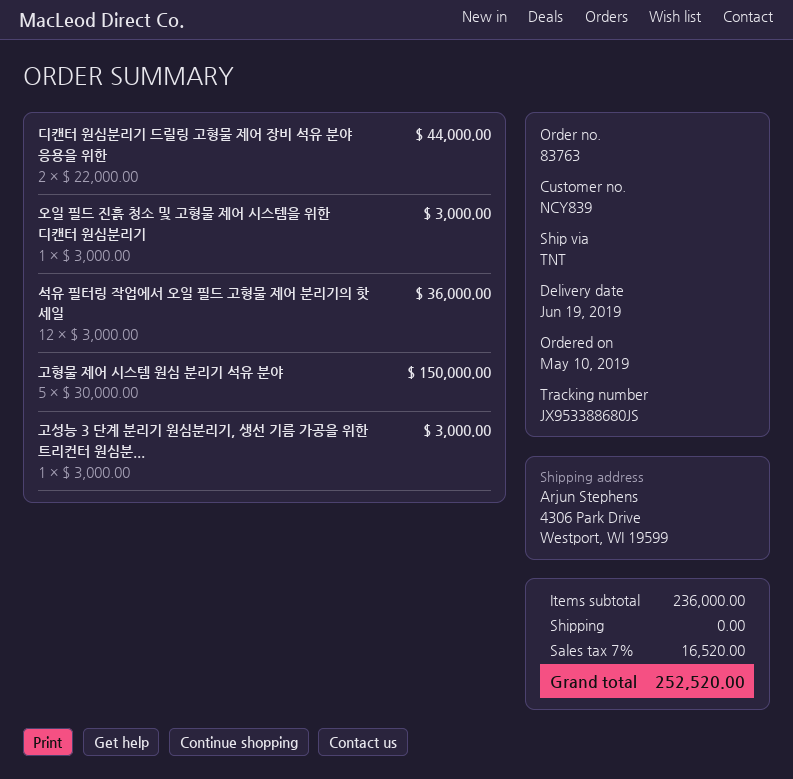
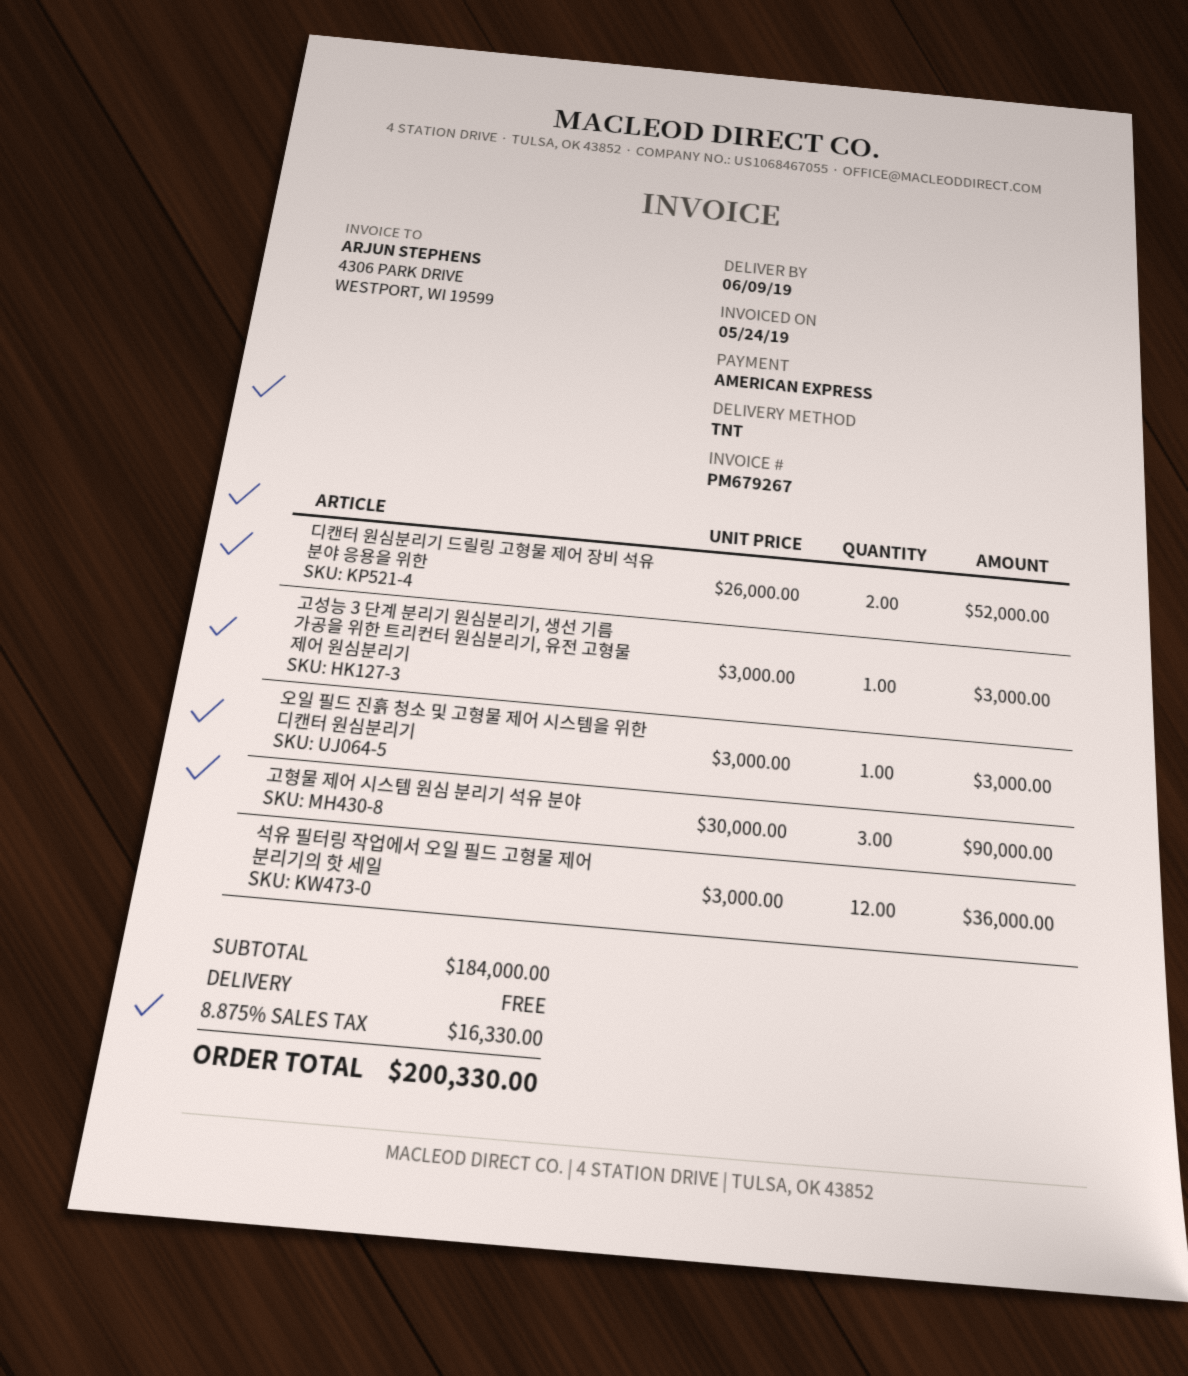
delivery date: 2019-06-19 -> 2019-06-09
디캔터 원심분리기 드릴링 고형물 제어 장비 석유 분야 응용을 위한: 2 x 22000.00 = 44000.00 -> 2 x 26000.00 = 52000.00
고형물 제어 시스템 원심 분리기 석유 분야: 5 x 30000.00 = 150000.00 -> 3 x 30000.00 = 90000.00
subtotal: 236000.00 -> 184000.00
tax: 7% = 16520.00 -> 8.875% = 16330.00
total: 252520.00 -> 200330.00

